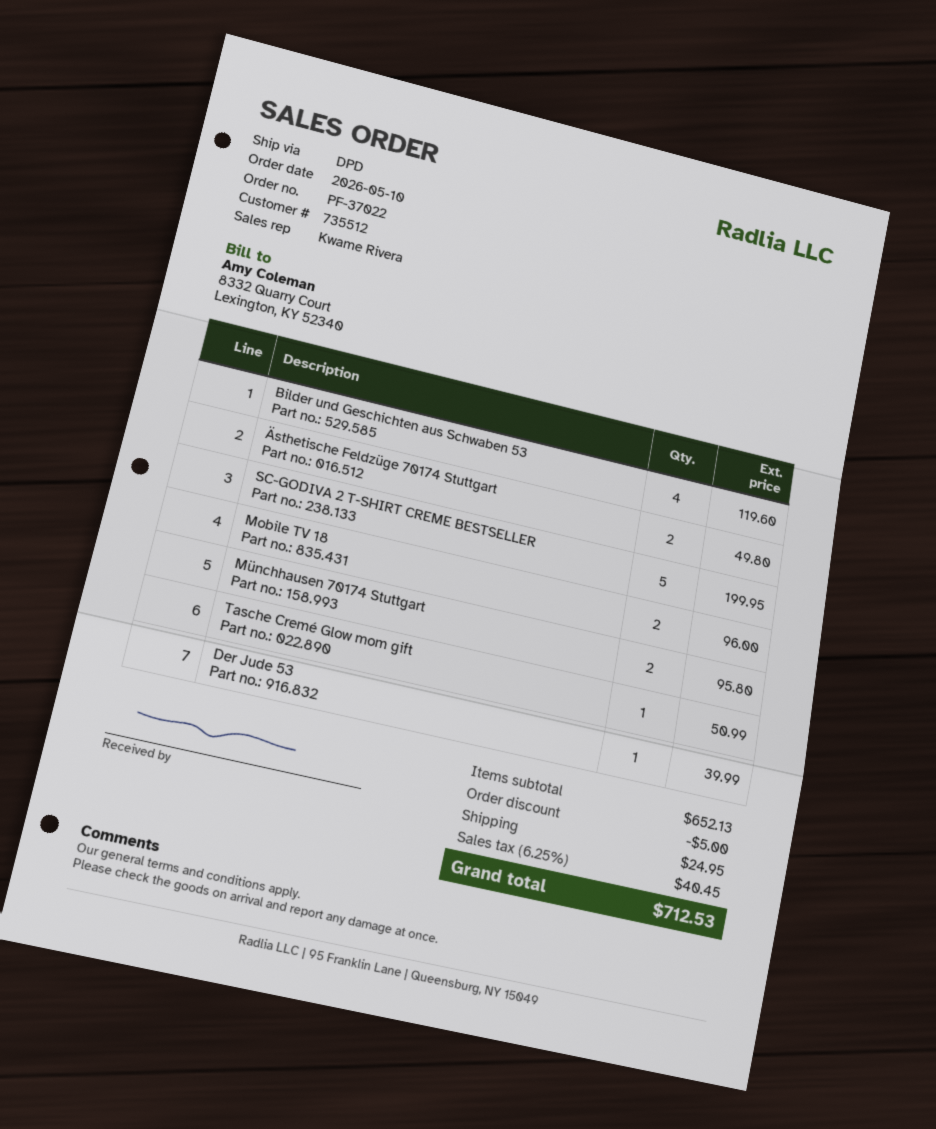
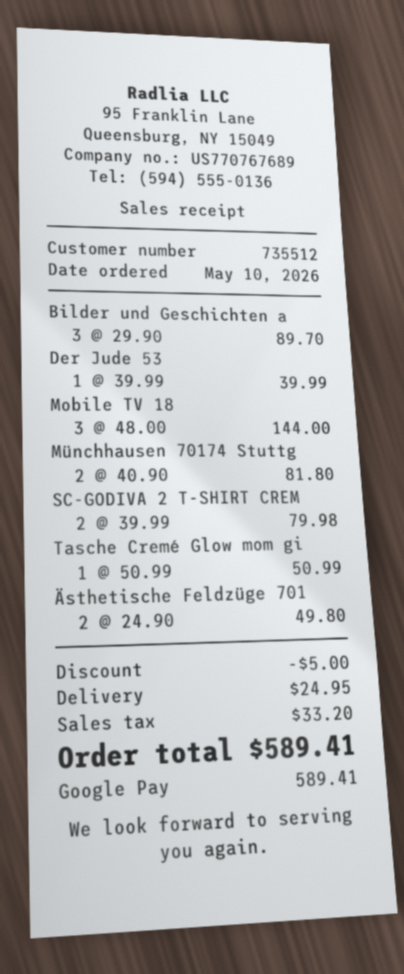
Bilder und Geschichten aus Schwaben 53: 4 for 119.60 -> 3 for 89.70
SC-GODIVA 2 T-SHIRT CREME BESTSELLER: 5 for 199.95 -> 2 for 79.98
Mobile TV 18: 2 for 96.00 -> 3 for 144.00
Münchhausen 70174 Stuttgart: 2 for 95.80 -> 2 for 81.80
tax: 40.45 -> 33.20
total: 712.53 -> 589.41

